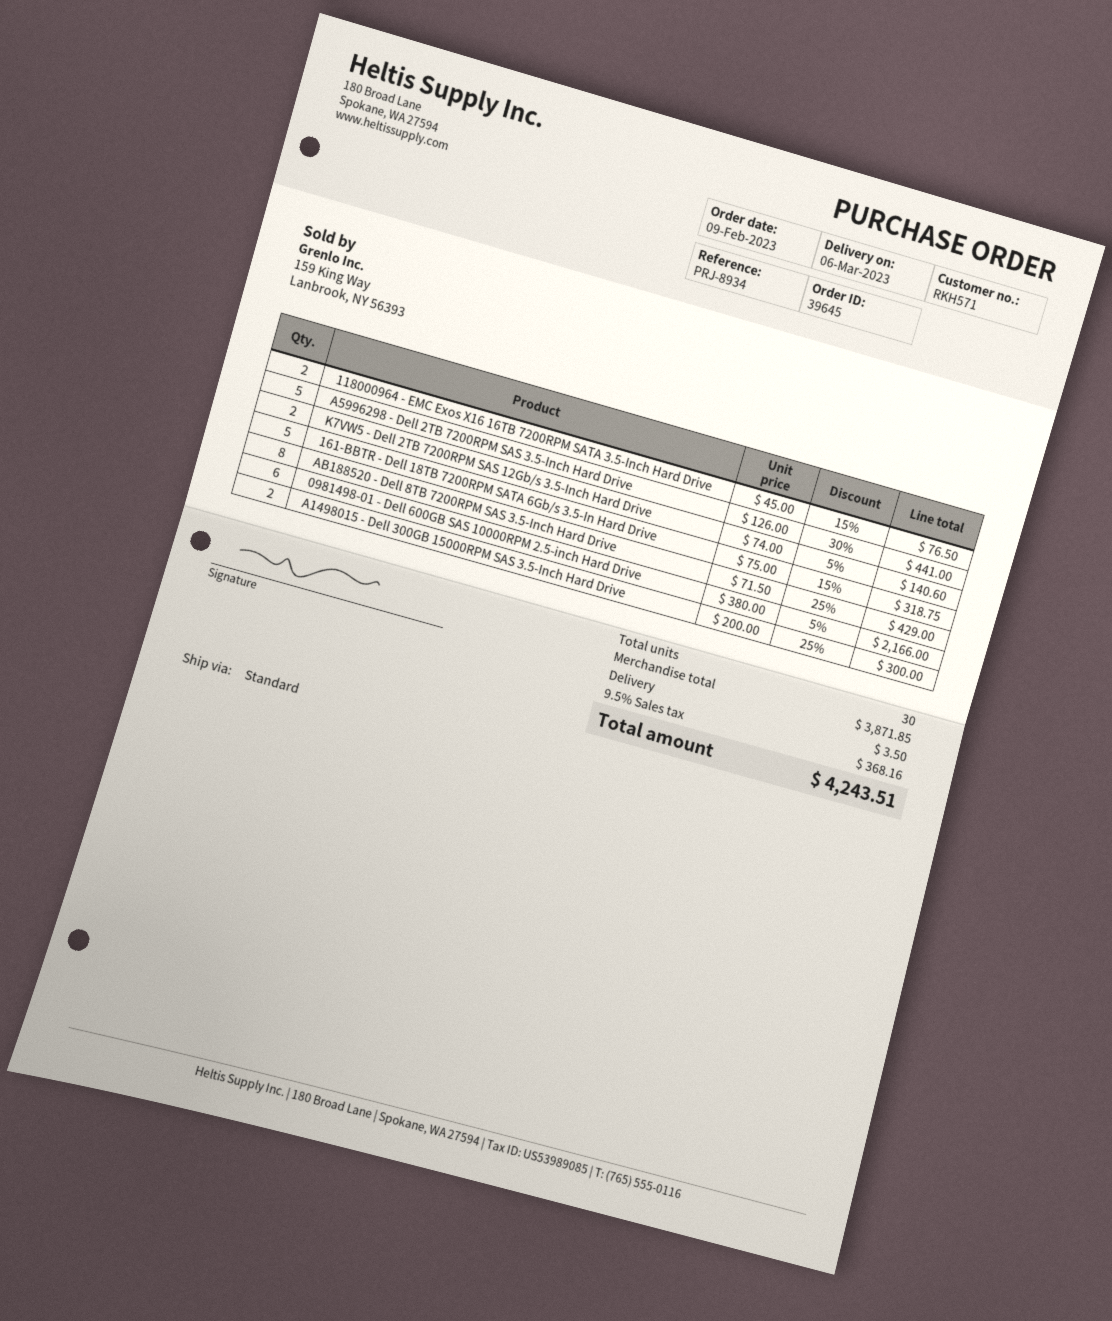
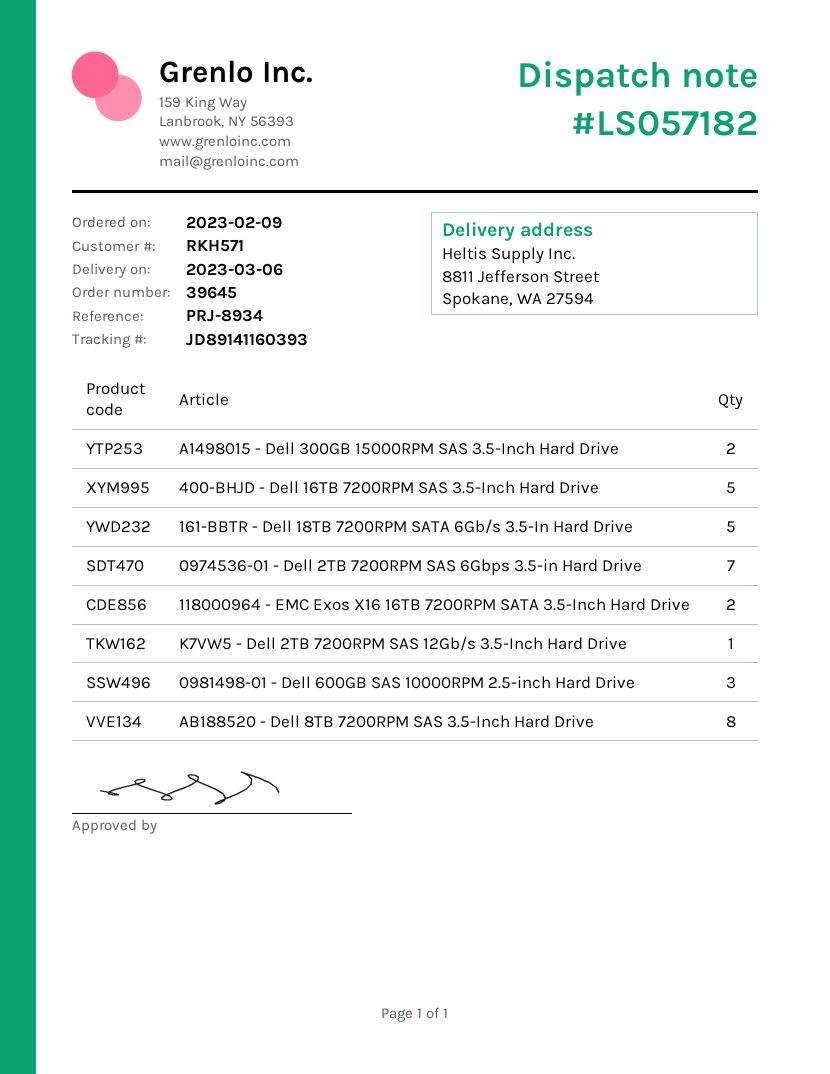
A5996298 - Dell 2TB 7200RPM SAS 3.5-Inch Hard Drive: 5 -> none
K7VW5 - Dell 2TB 7200RPM SAS 12Gb/s 3.5-Inch Hard Drive: 2 -> 1
0981498-01 - Dell 600GB SAS 10000RPM 2.5-inch Hard Drive: 6 -> 3
400-BHJD - Dell 16TB 7200RPM SAS 3.5-Inch Hard Drive: none -> 5
0974536-01 - Dell 2TB 7200RPM SAS 6Gbps 3.5-in Hard Drive: none -> 7

